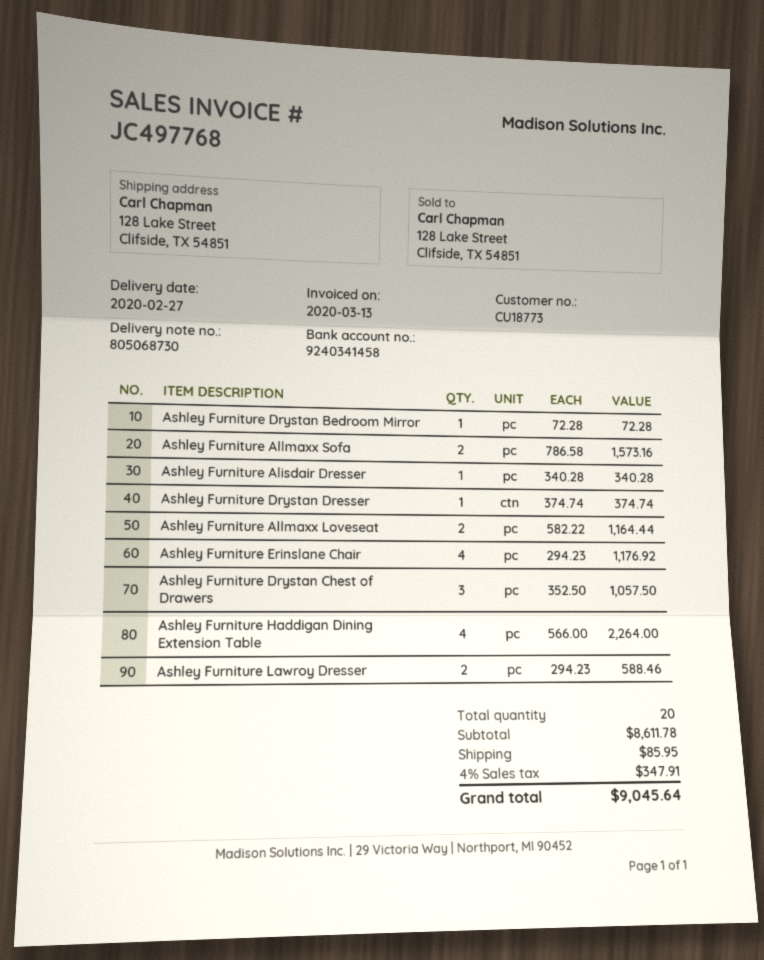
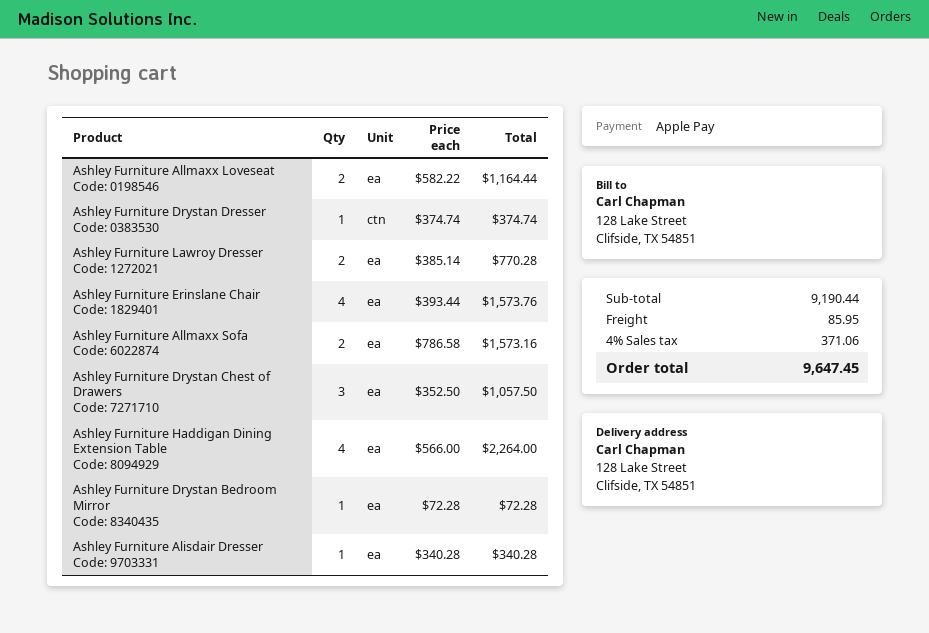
Ashley Furniture Erinslane Chair: 4 x 294.23 = 1176.92 -> 4 x 393.44 = 1573.76
Ashley Furniture Lawroy Dresser: 2 x 294.23 = 588.46 -> 2 x 385.14 = 770.28
subtotal: 8611.78 -> 9190.44
tax: 4% = 347.91 -> 4% = 371.06
total: 9045.64 -> 9647.45

